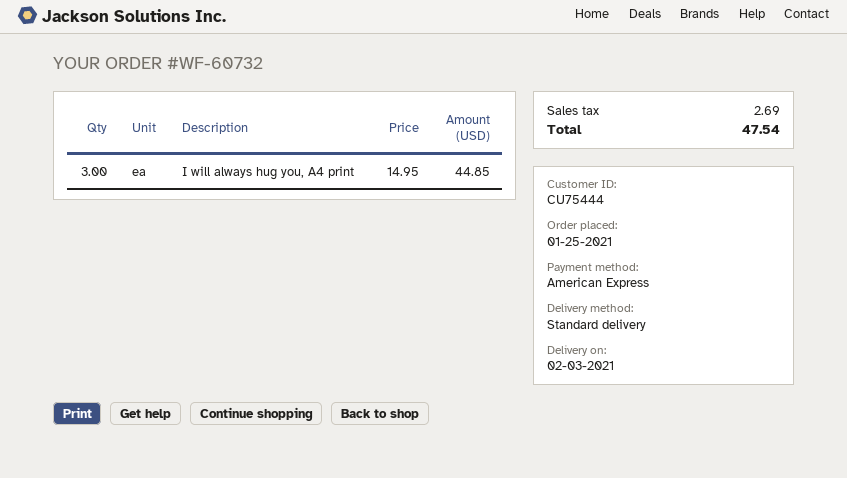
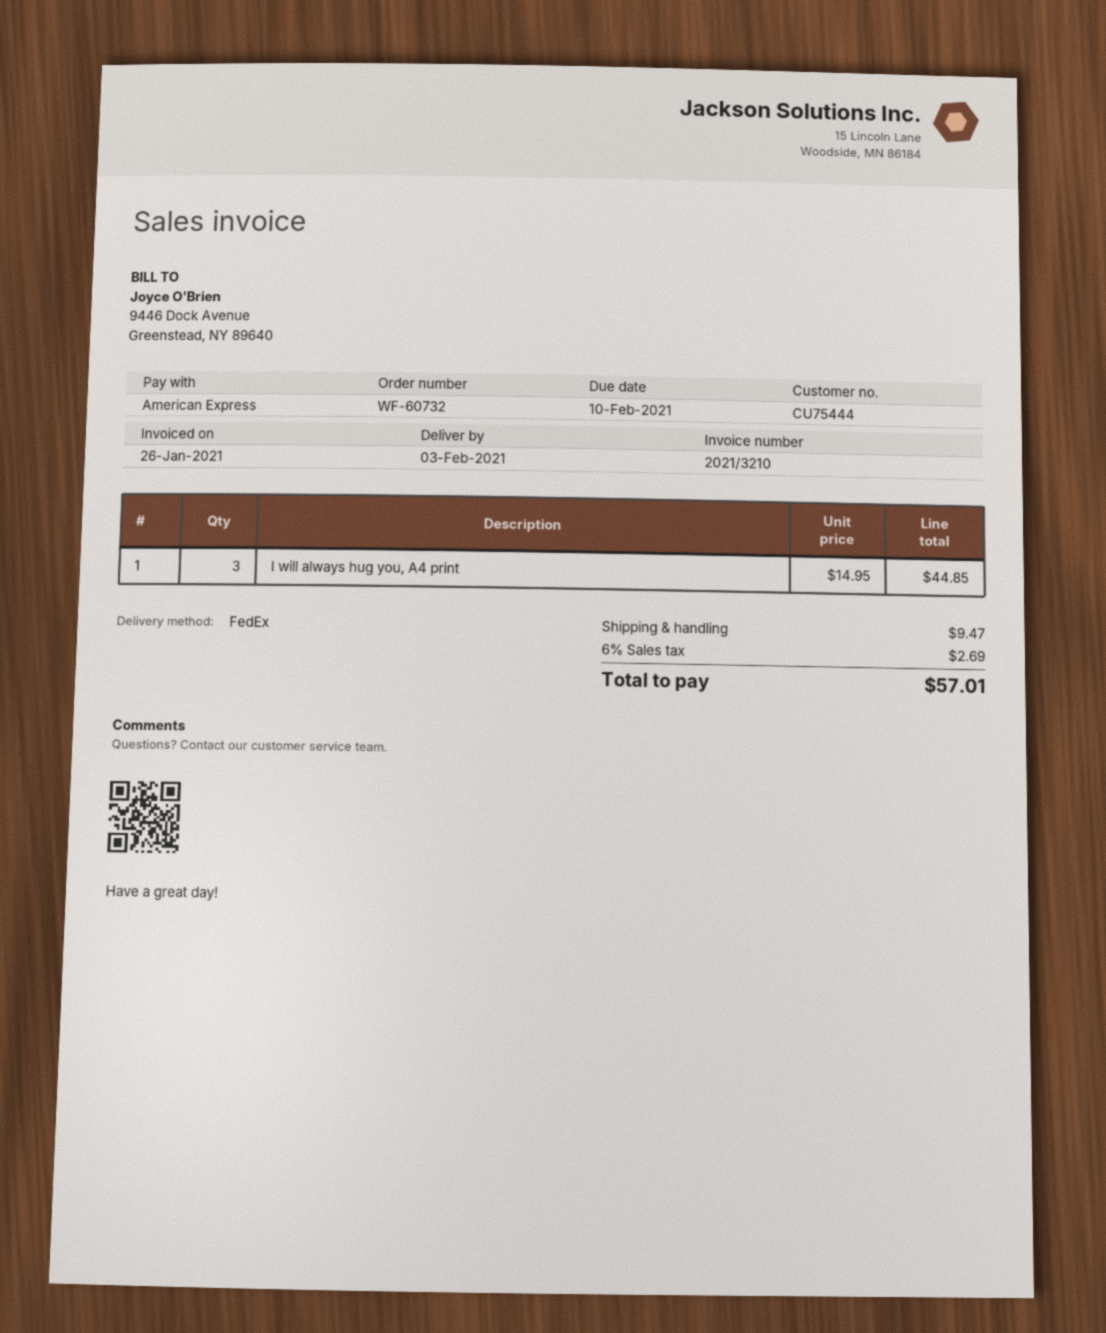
shipping method: standard -> FedEx
shipping: none -> 9.47
total: 47.54 -> 57.01

